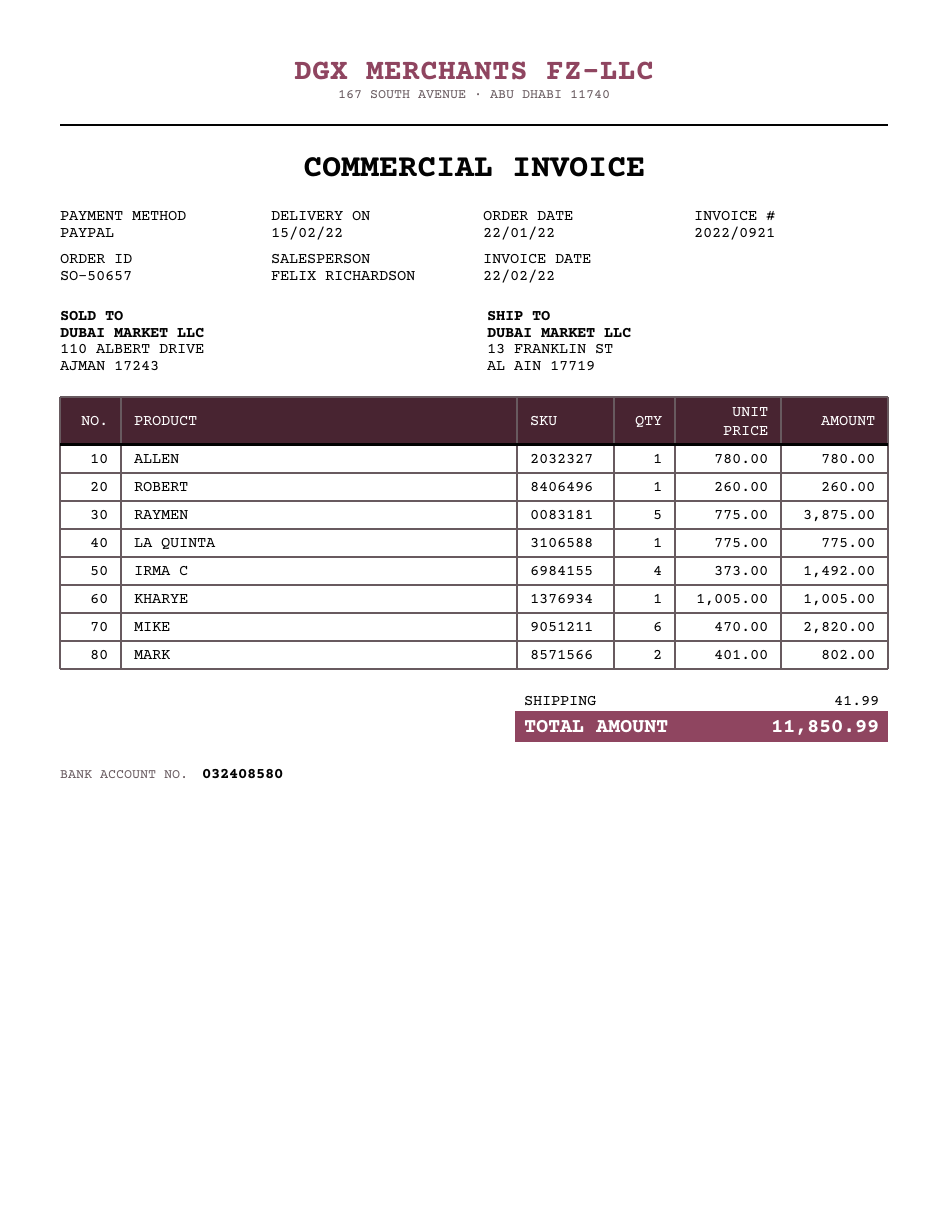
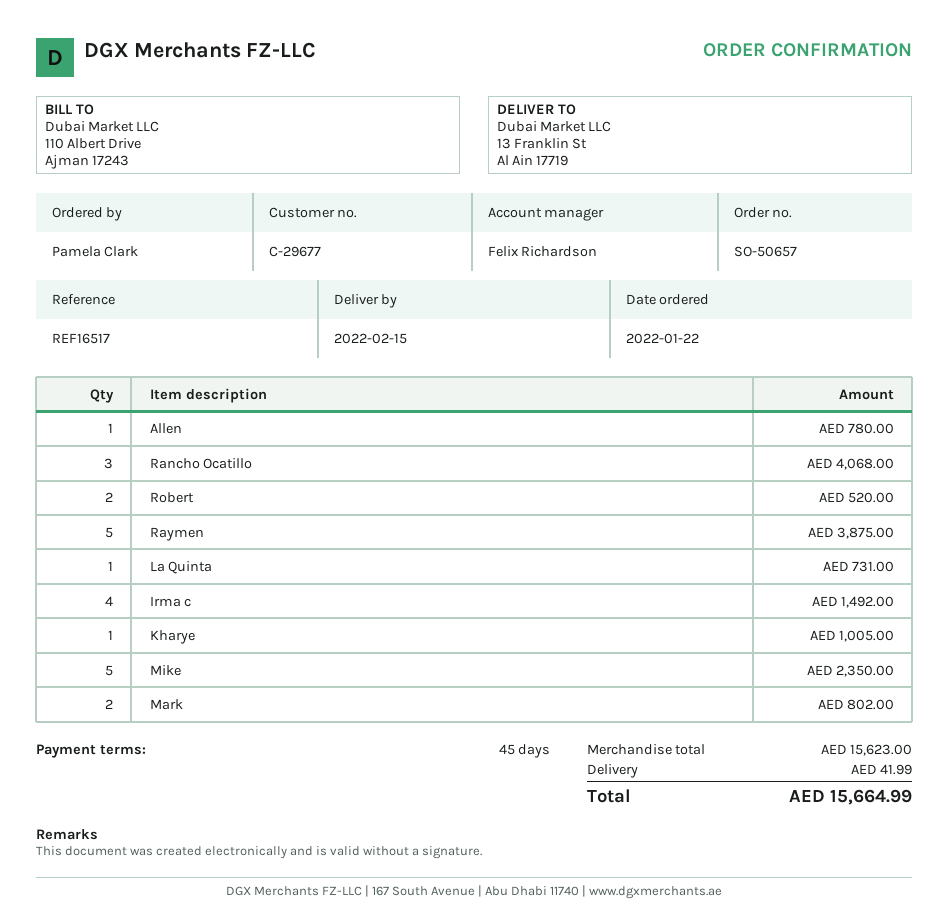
ROBERT: 1 for 260.00 -> 2 for 520.00
LA QUINTA: 1 for 775.00 -> 1 for 731.00
MIKE: 6 for 2820.00 -> 5 for 2350.00
Rancho Ocatillo: none -> 3 for 4068.00
total: 11850.99 -> 15664.99

